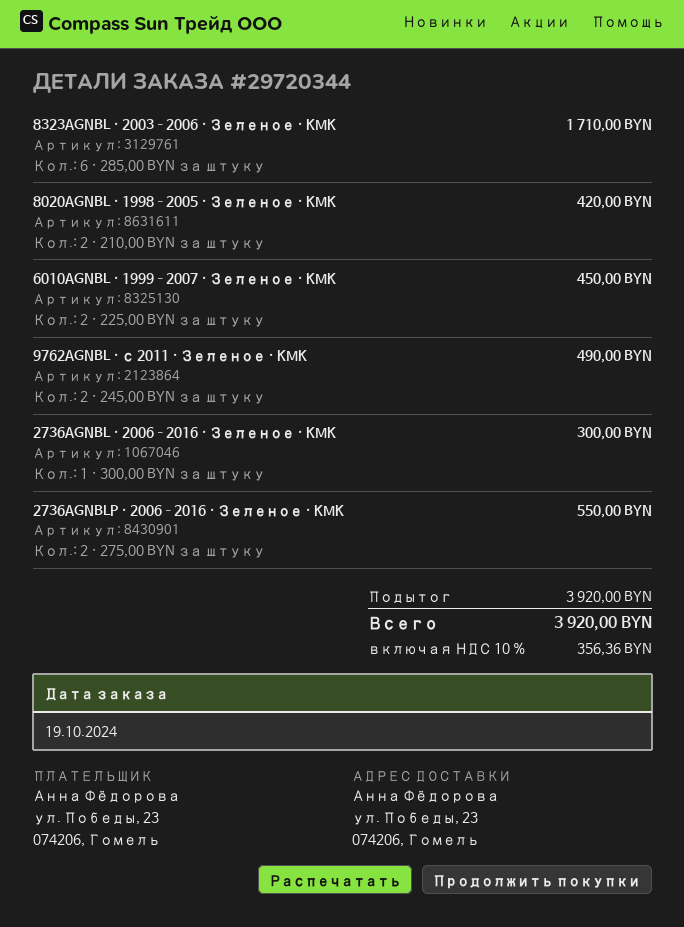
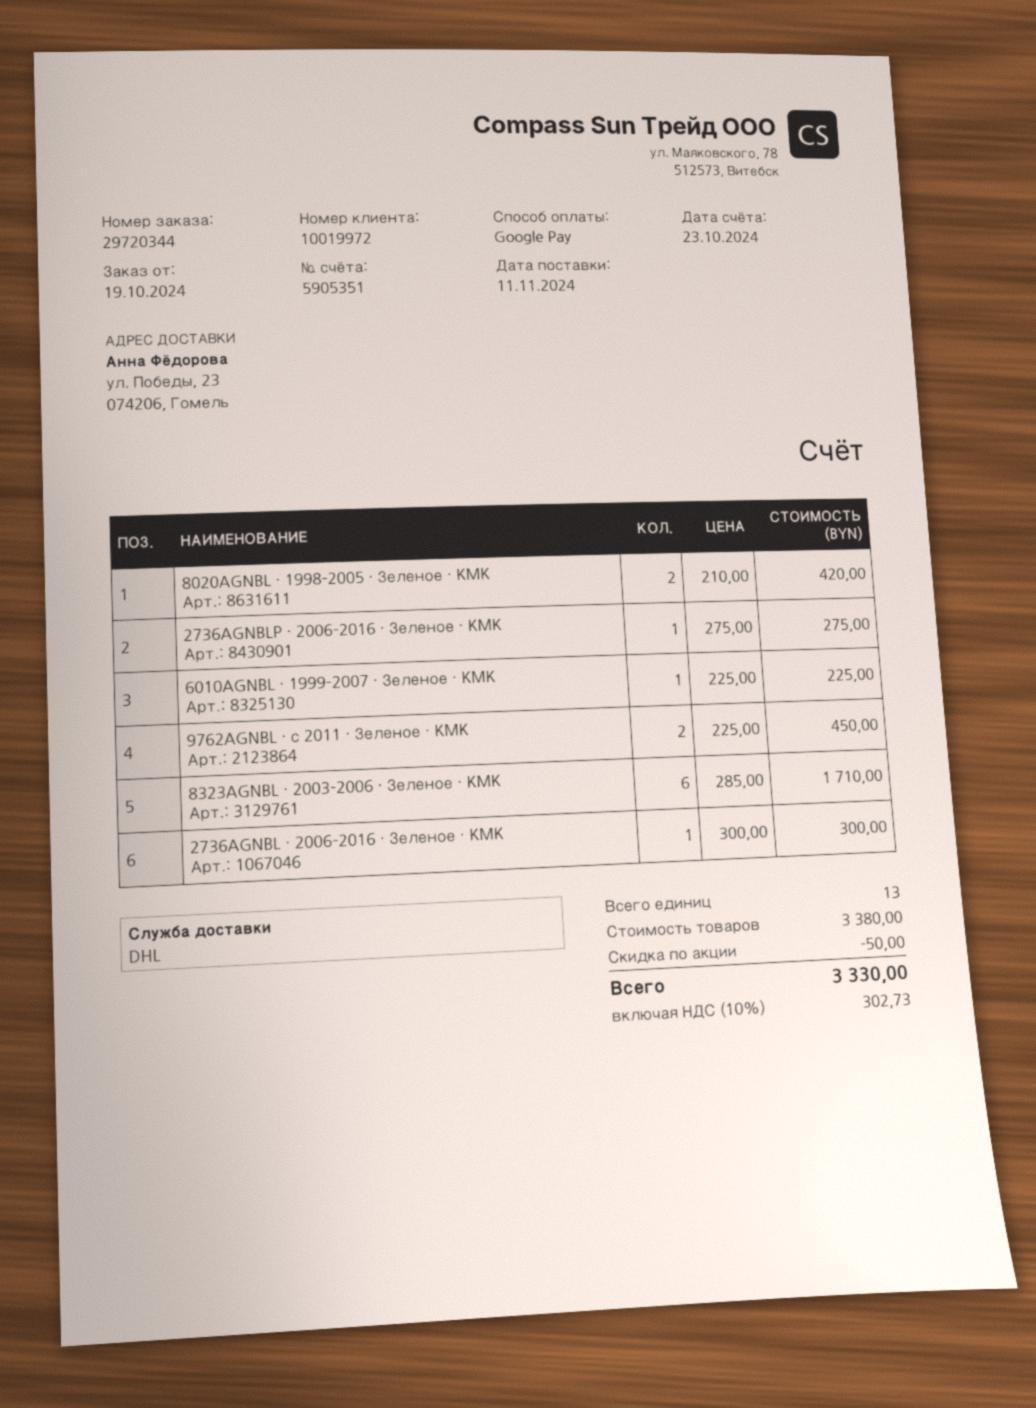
6010AGNBL · 1999–2007 · Зеленое · KMK: 2 x 225.00 = 450.00 -> 1 x 225.00 = 225.00
9762AGNBL · с 2011 · Зеленое · KMK: 2 x 245.00 = 490.00 -> 2 x 225.00 = 450.00
2736AGNBLP · 2006–2016 · Зеленое · KMK: 2 x 275.00 = 550.00 -> 1 x 275.00 = 275.00
subtotal: 3920.00 -> 3380.00
discount: none -> 50.00
tax: 10% = 356.36 -> 10% = 302.73
total: 3920.00 -> 3330.00

